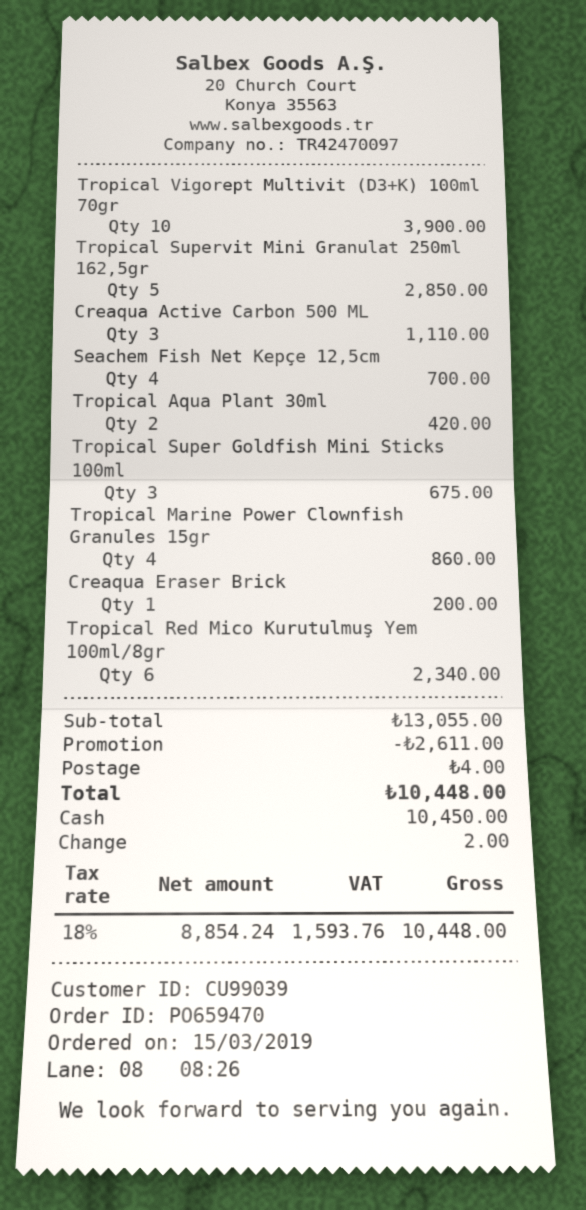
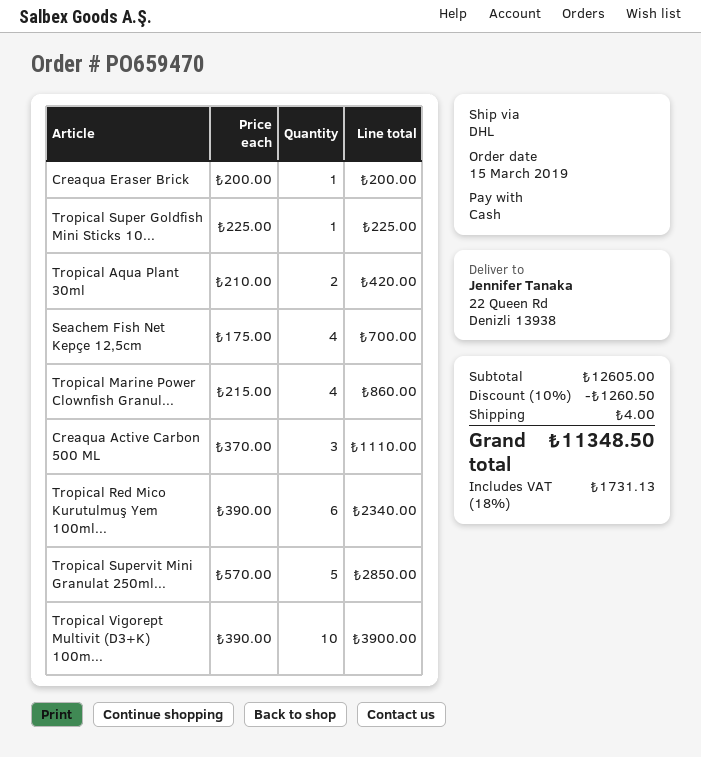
Tropical Super Goldfish Mini Sticks 100ml: 3 for 675.00 -> 1 for 225.00
subtotal: 13055.00 -> 12605.00
discount: 2611.00 -> 1260.50
tax: 18% = 1593.76 -> 18% = 1731.13
total: 10448.00 -> 11348.50

